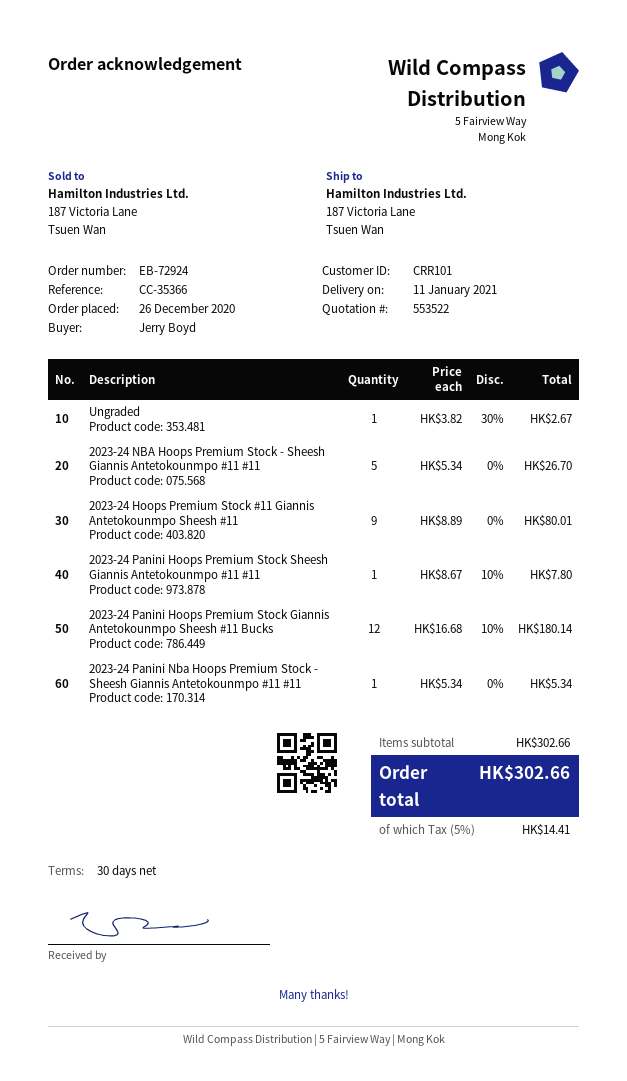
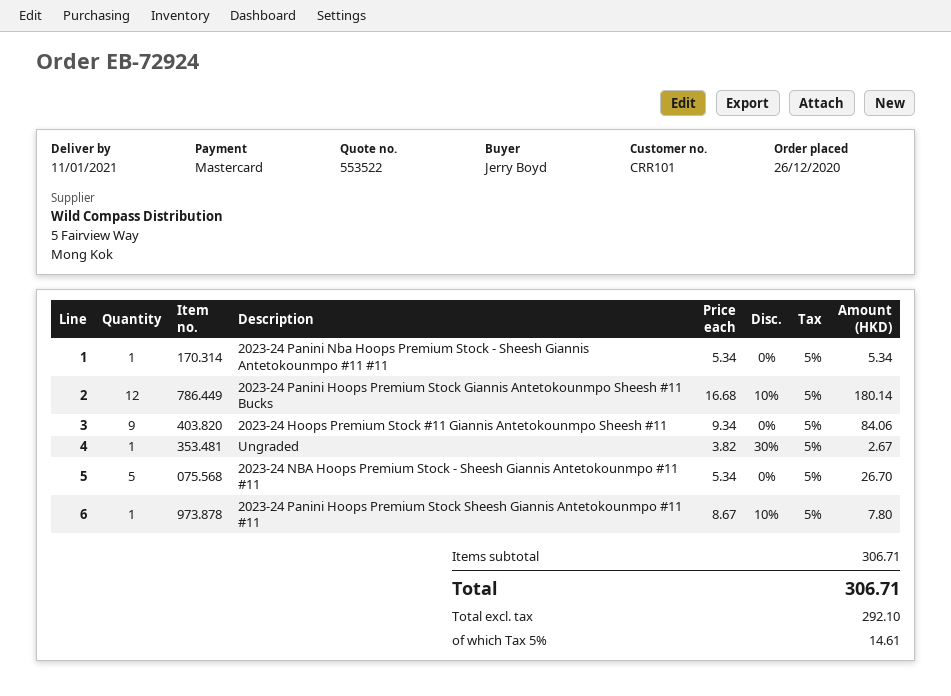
2023-24 Hoops Premium Stock #11 Giannis Antetokounmpo Sheesh #11: 9 x 8.89 = 80.01 -> 9 x 9.34 = 84.06
subtotal: 302.66 -> 306.71
tax: 5% = 14.41 -> 5% = 14.61
total: 302.66 -> 306.71

